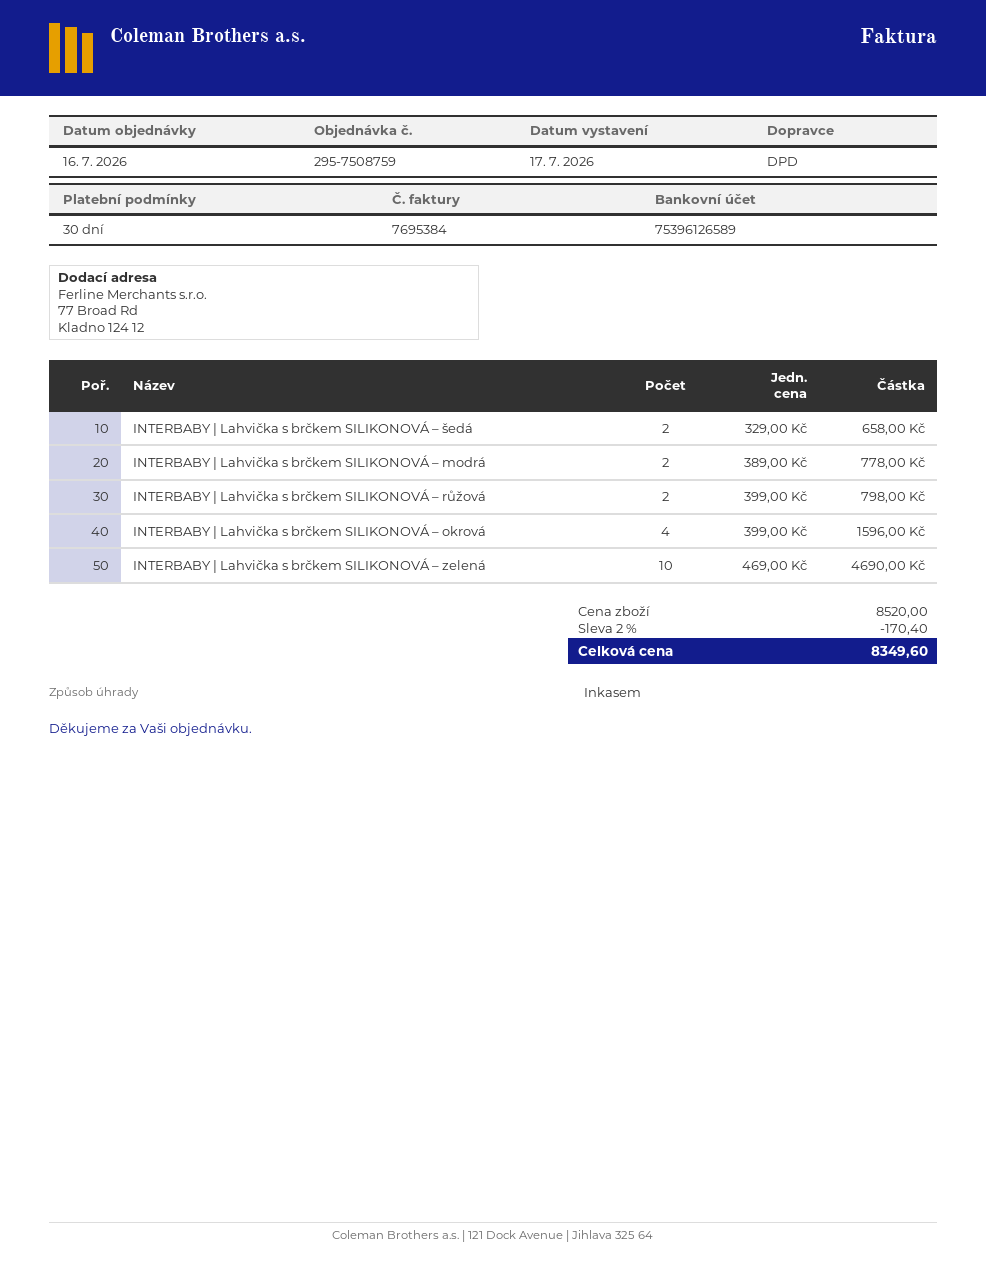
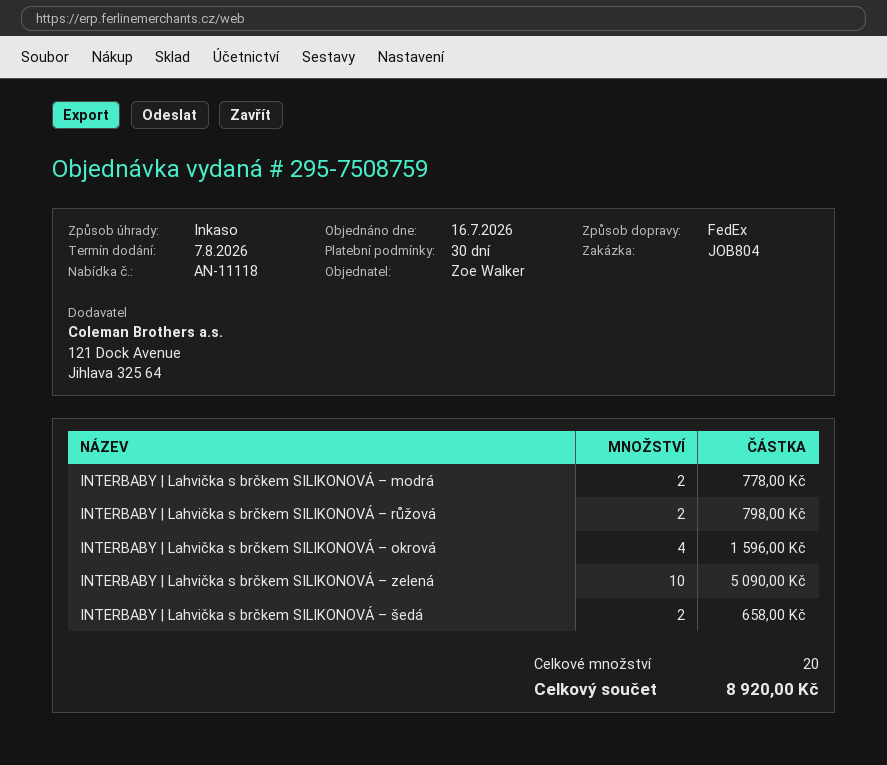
shipping method: DPD -> FedEx
INTERBABY | Lahvička s brčkem SILIKONOVÁ – zelená: 10 for 4690.00 -> 10 for 5090.00
discount: 2% = 170.40 -> none
total: 8349.60 -> 8920.00

